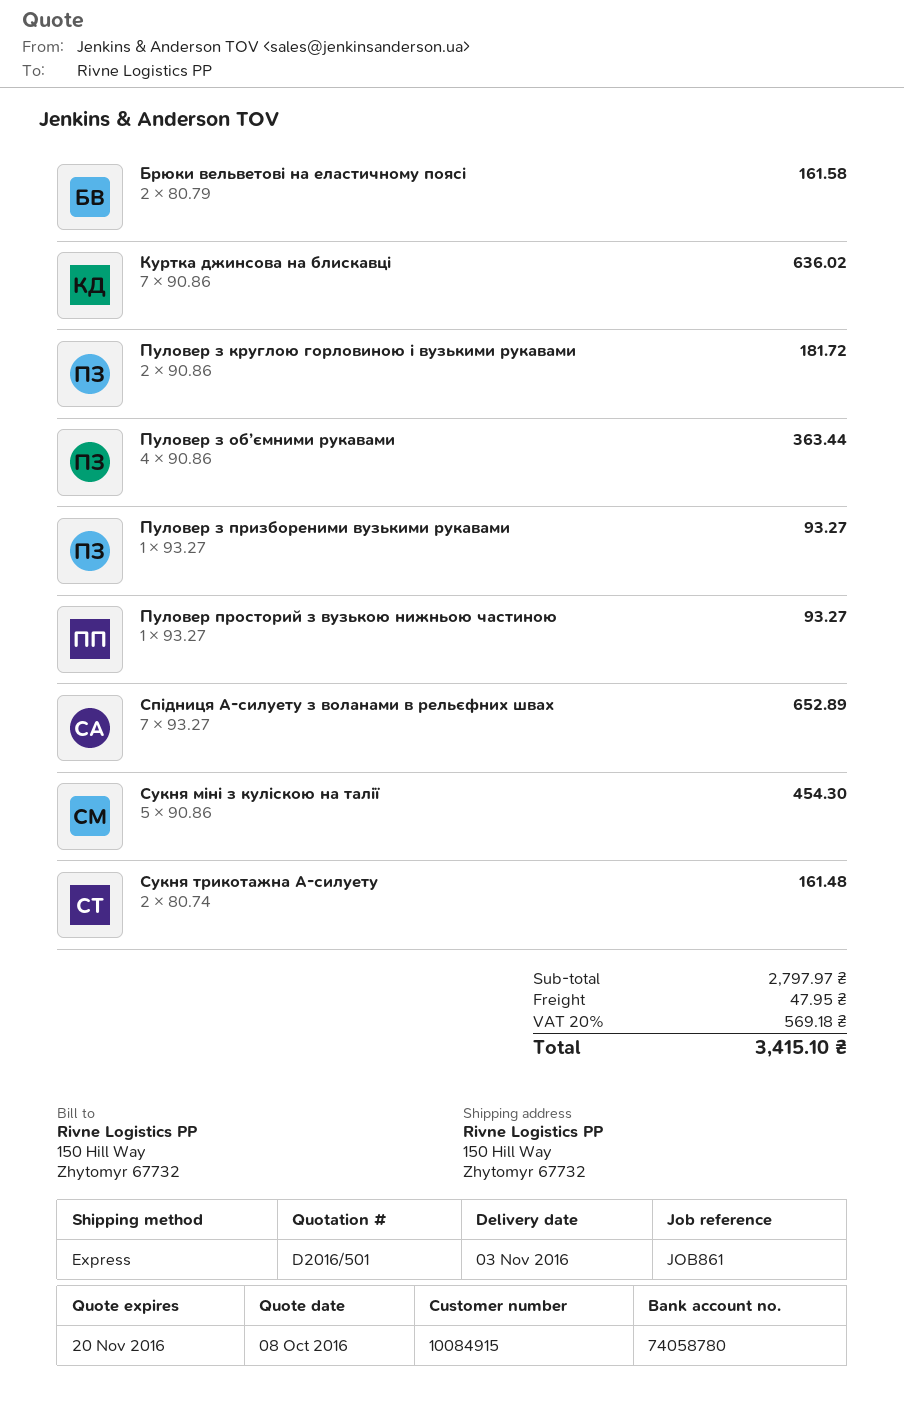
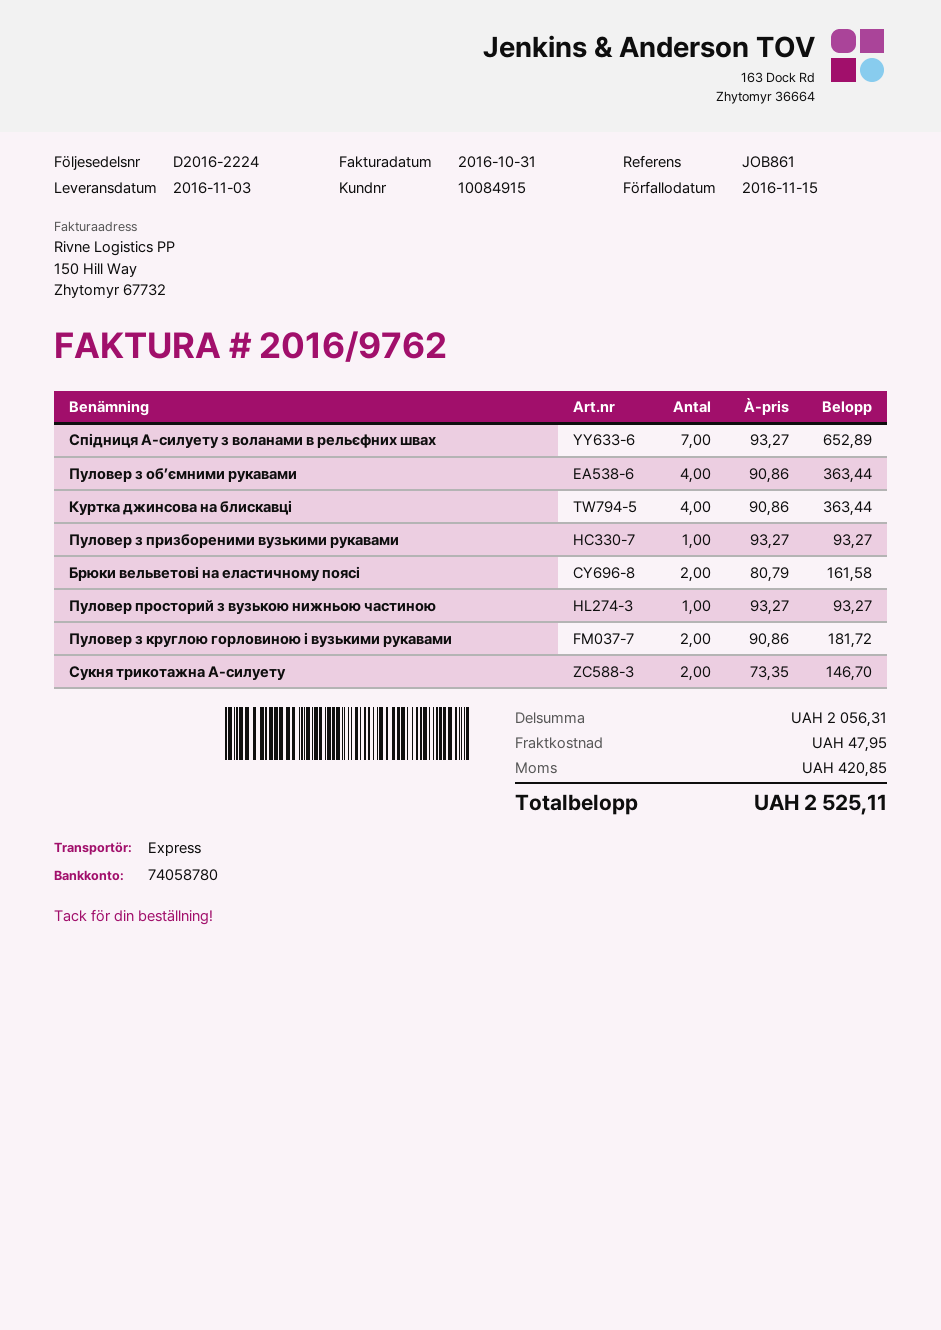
Куртка джинсова на блискавці: 7 x 90.86 = 636.02 -> 4 x 90.86 = 363.44
Сукня міні з куліскою на талії: 5 x 90.86 = 454.30 -> none
Сукня трикотажна А-силуету: 2 x 80.74 = 161.48 -> 2 x 73.35 = 146.70
subtotal: 2797.97 -> 2056.31
tax: 569.18 -> 420.85
total: 3415.10 -> 2525.11

